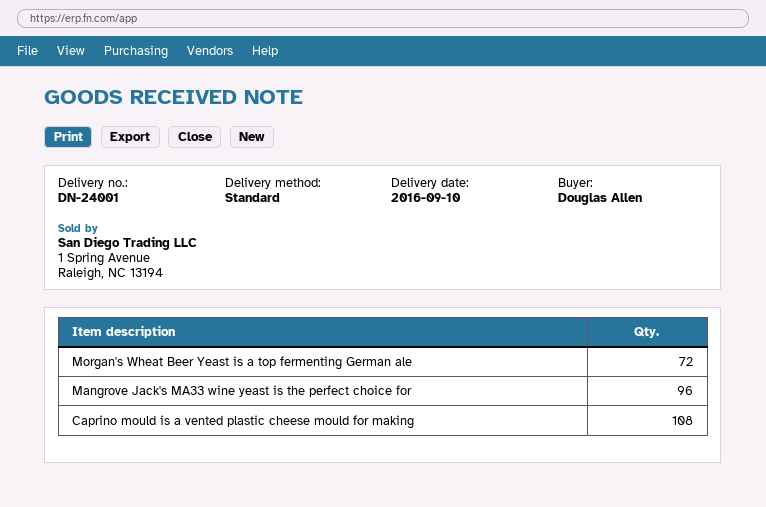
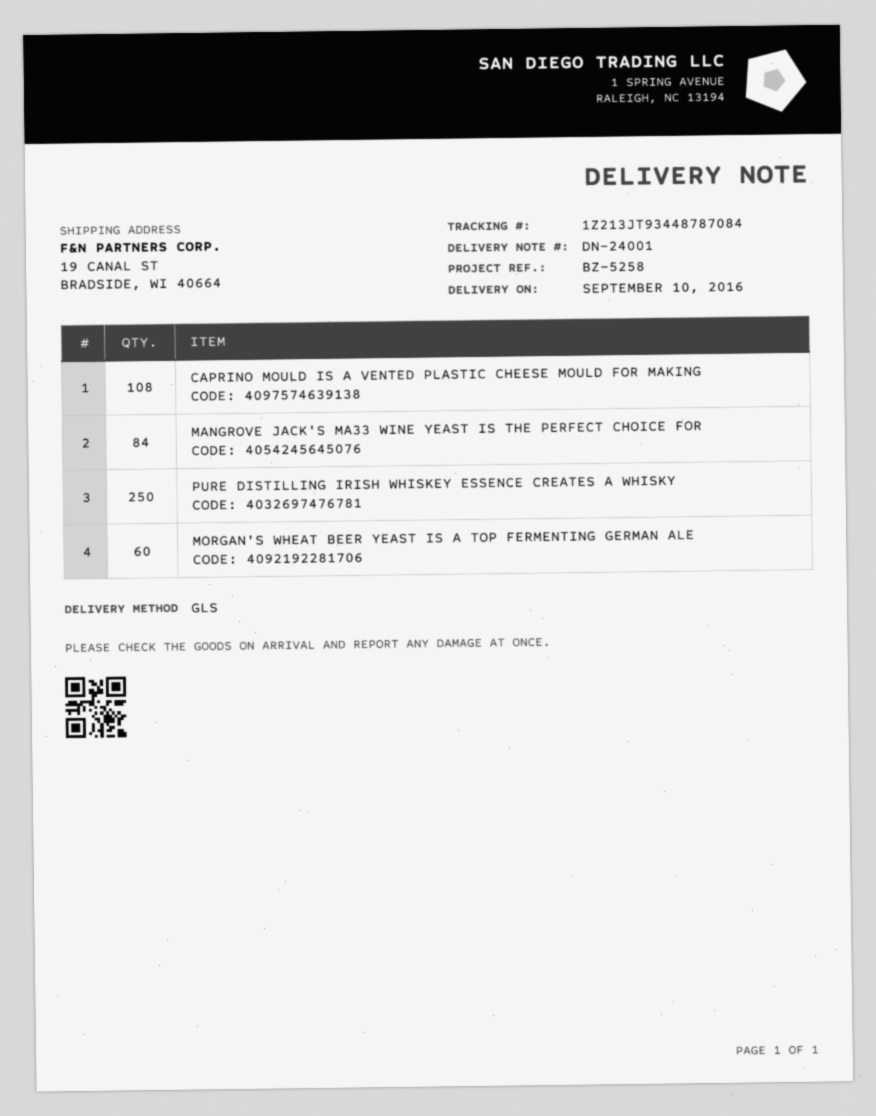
shipping method: standard -> GLS
Morgan's Wheat Beer Yeast is a top fermenting German ale: 72 -> 60
Mangrove Jack's MA33 wine yeast is the perfect choice for: 96 -> 84
PURE DISTILLING IRISH WHISKEY ESSENCE CREATES A WHISKY: none -> 250

